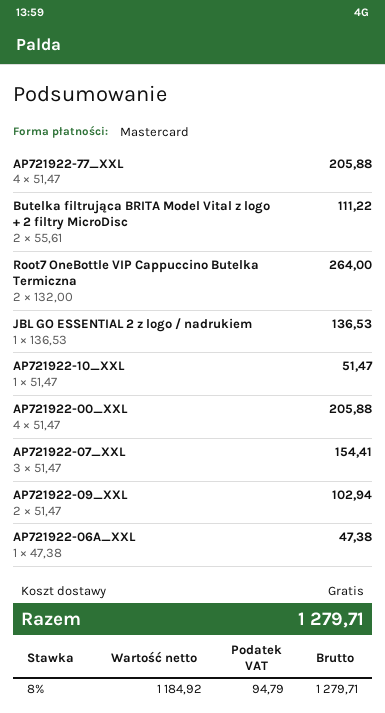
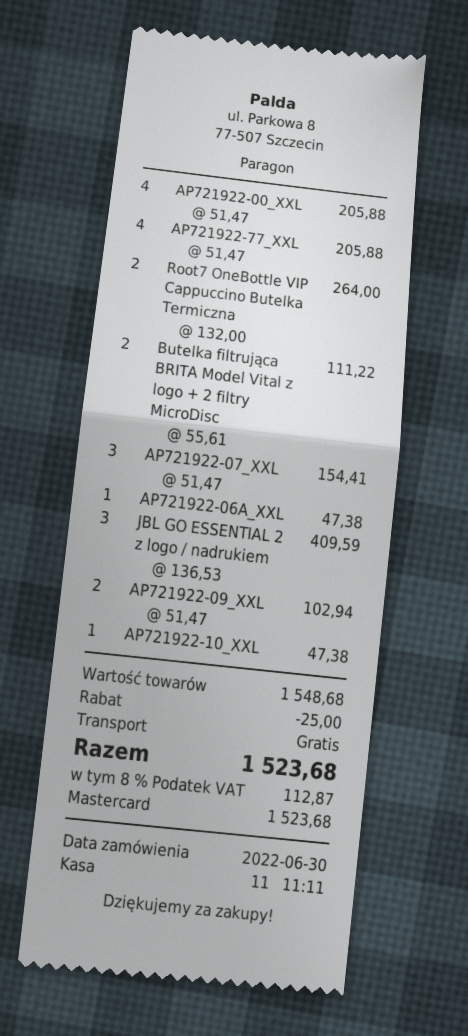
JBL GO ESSENTIAL 2 z logo / nadrukiem: 1 x 136.53 = 136.53 -> 3 x 136.53 = 409.59
AP721922-10_XXL: 1 x 51.47 = 51.47 -> 1 x 47.38 = 47.38
discount: none -> 25.00
tax: 8% = 94.79 -> 8% = 112.87
total: 1279.71 -> 1523.68

